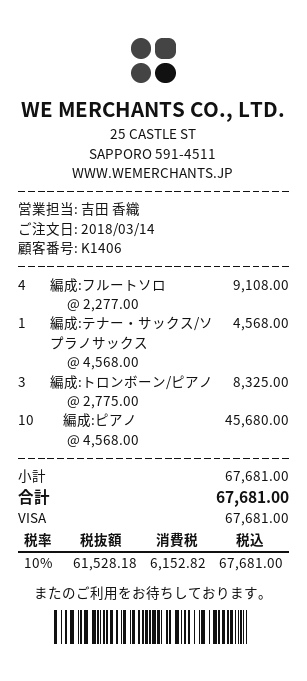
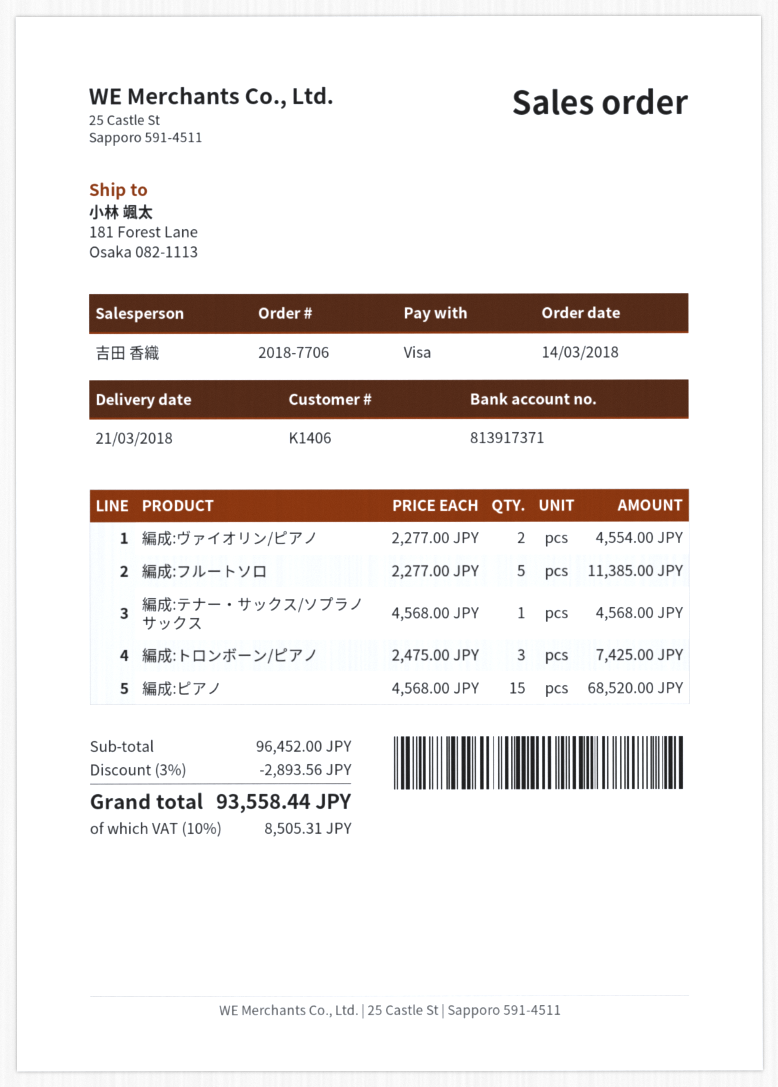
編成:フルートソロ: 4 x 2277.00 = 9108.00 -> 5 x 2277.00 = 11385.00
編成:トロンボーン/ピアノ: 3 x 2775.00 = 8325.00 -> 3 x 2475.00 = 7425.00
編成:ピアノ: 10 x 4568.00 = 45680.00 -> 15 x 4568.00 = 68520.00
編成:ヴァイオリン/ピアノ: none -> 2 x 2277.00 = 4554.00
subtotal: 67681.00 -> 96452.00
discount: none -> 3% = 2893.56
tax: 10% = 6152.82 -> 10% = 8505.31
total: 67681.00 -> 93558.44

